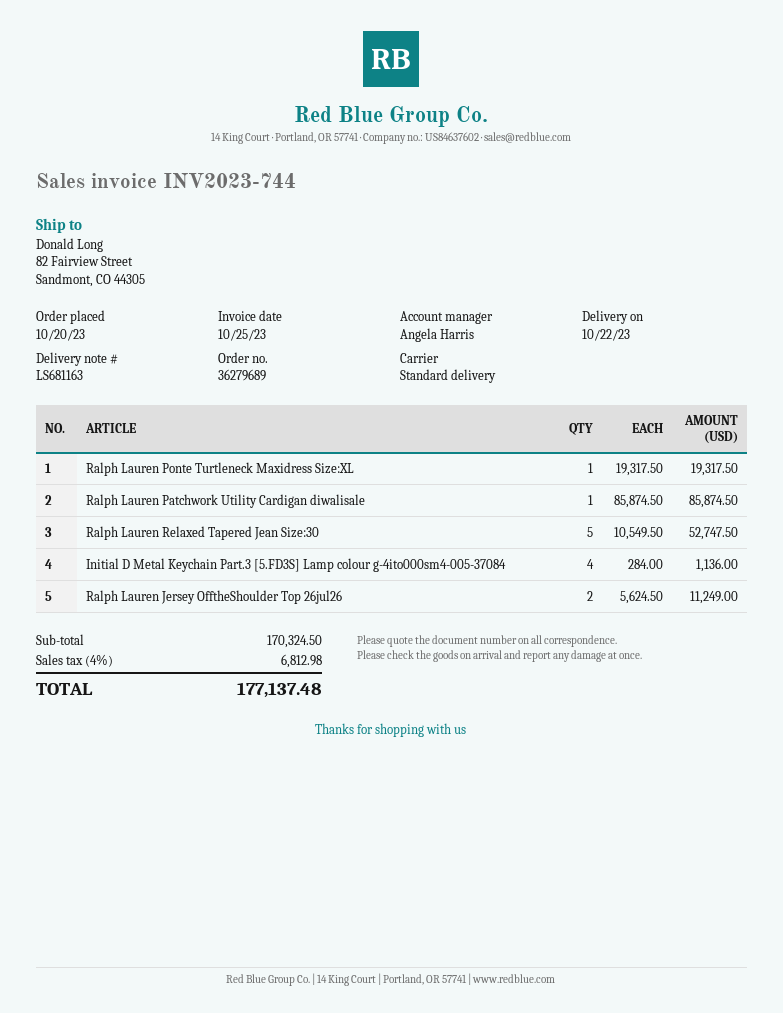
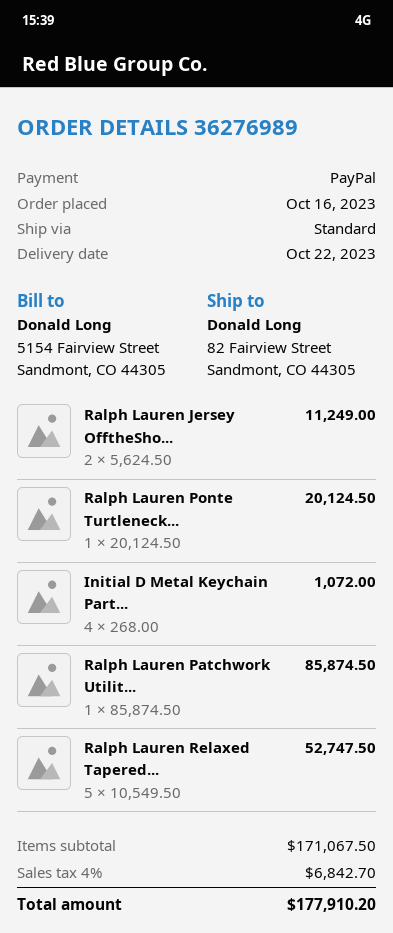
order number: 36279689 -> 36276989
order date: 2023-10-20 -> 2023-10-16
Ralph Lauren Ponte Turtleneck Maxidress Size:XL: 1 x 19317.50 = 19317.50 -> 1 x 20124.50 = 20124.50
Initial D Metal Keychain Part.3 [5.FD3S] Lamp colour g-4ito000sm4-005-37084: 4 x 284.00 = 1136.00 -> 4 x 268.00 = 1072.00
subtotal: 170324.50 -> 171067.50
tax: 4% = 6812.98 -> 4% = 6842.70
total: 177137.48 -> 177910.20

